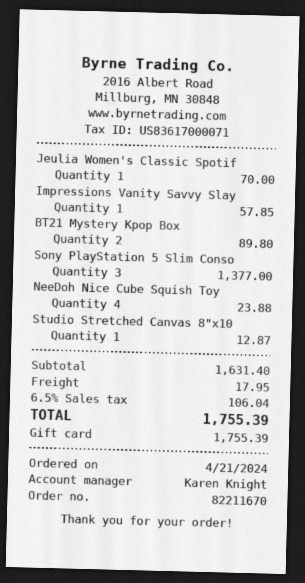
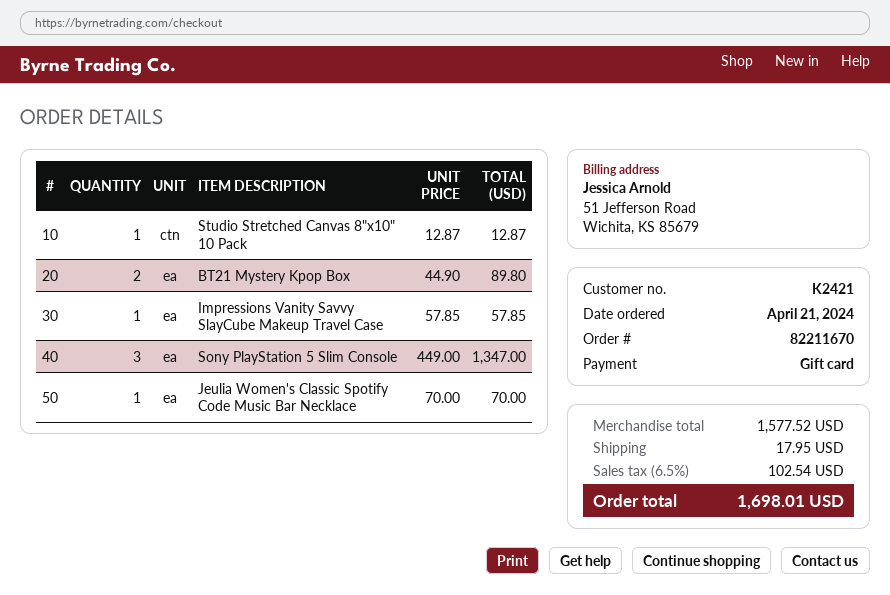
Sony PlayStation 5 Slim Conso: 3 for 1377.00 -> 3 for 1347.00
NeeDoh Nice Cube Squish Toy: 4 for 23.88 -> none
subtotal: 1631.40 -> 1577.52
tax: 6.5% = 106.04 -> 6.5% = 102.54
total: 1755.39 -> 1698.01

